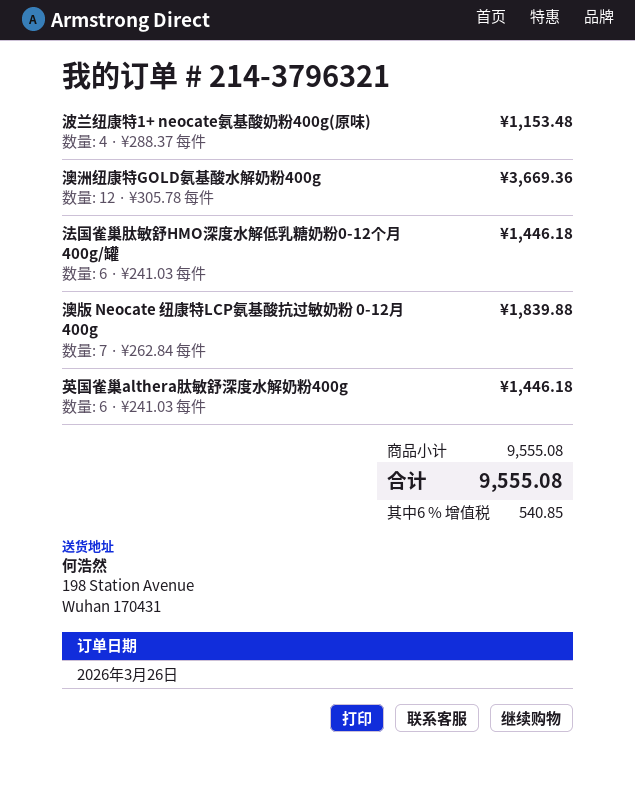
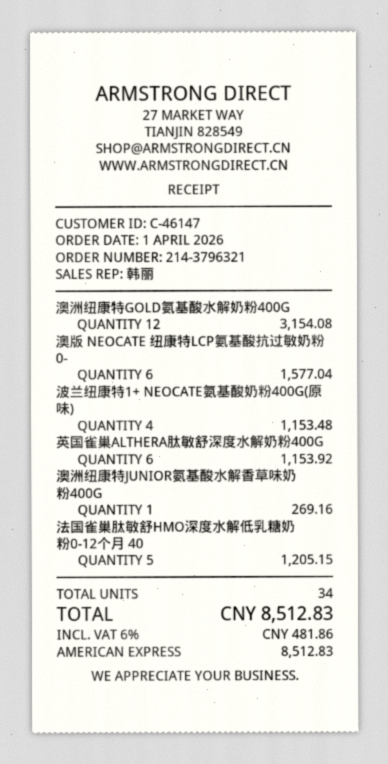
order date: 2026-03-26 -> 2026-04-01
澳洲纽康特GOLD氨基酸水解奶粉400g: 12 for 3669.36 -> 12 for 3154.08
法国雀巢肽敏舒HMO深度水解低乳糖奶粉0-12个月 400g/罐: 6 for 1446.18 -> 5 for 1205.15
澳版 Neocate 纽康特LCP氨基酸抗过敏奶粉 0-12月 400g: 7 for 1839.88 -> 6 for 1577.04
英国雀巢althera肽敏舒深度水解奶粉400g: 6 for 1446.18 -> 6 for 1153.92
澳洲纽康特JUNIOR氨基酸水解香草味奶粉400G: none -> 1 for 269.16
tax: 6% = 540.85 -> 6% = 481.86
total: 9555.08 -> 8512.83

